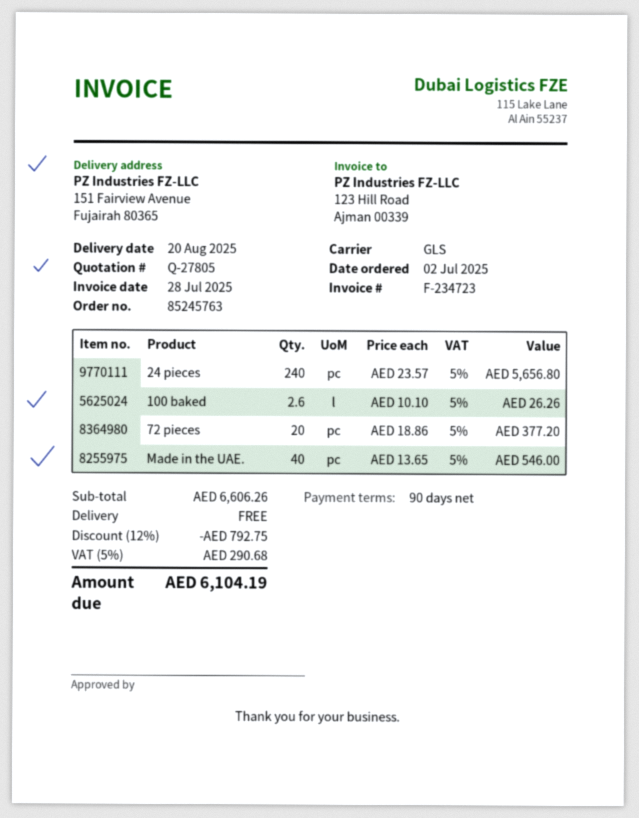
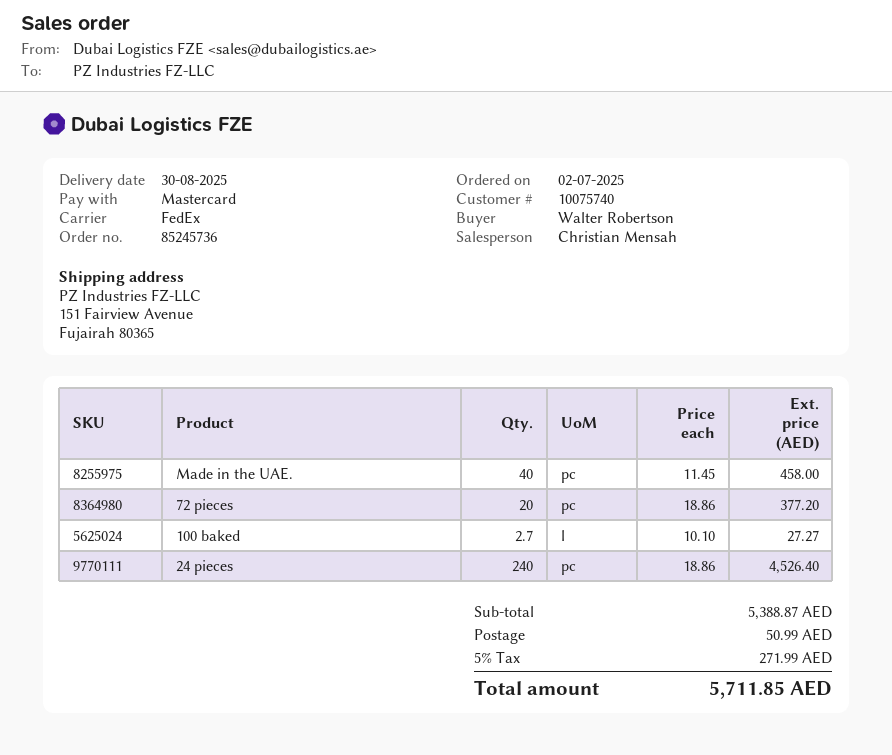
order number: 85245763 -> 85245736
delivery date: 2025-08-20 -> 2025-08-30
shipping method: GLS -> FedEx
24 pieces: 240 x 23.57 = 5656.80 -> 240 x 18.86 = 4526.40
100 baked: 2.6 x 10.10 = 26.26 -> 2.7 x 10.10 = 27.27
Made in the UAE.: 40 x 13.65 = 546.00 -> 40 x 11.45 = 458.00
subtotal: 6606.26 -> 5388.87
discount: 12% = 792.75 -> none
shipping: 0.00 -> 50.99
tax: 5% = 290.68 -> 5% = 271.99
total: 6104.19 -> 5711.85

